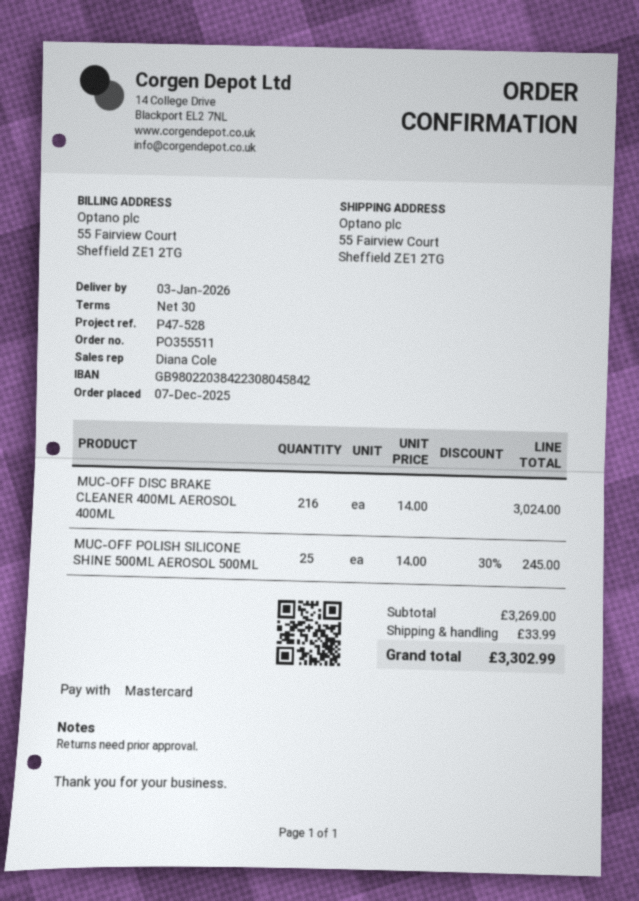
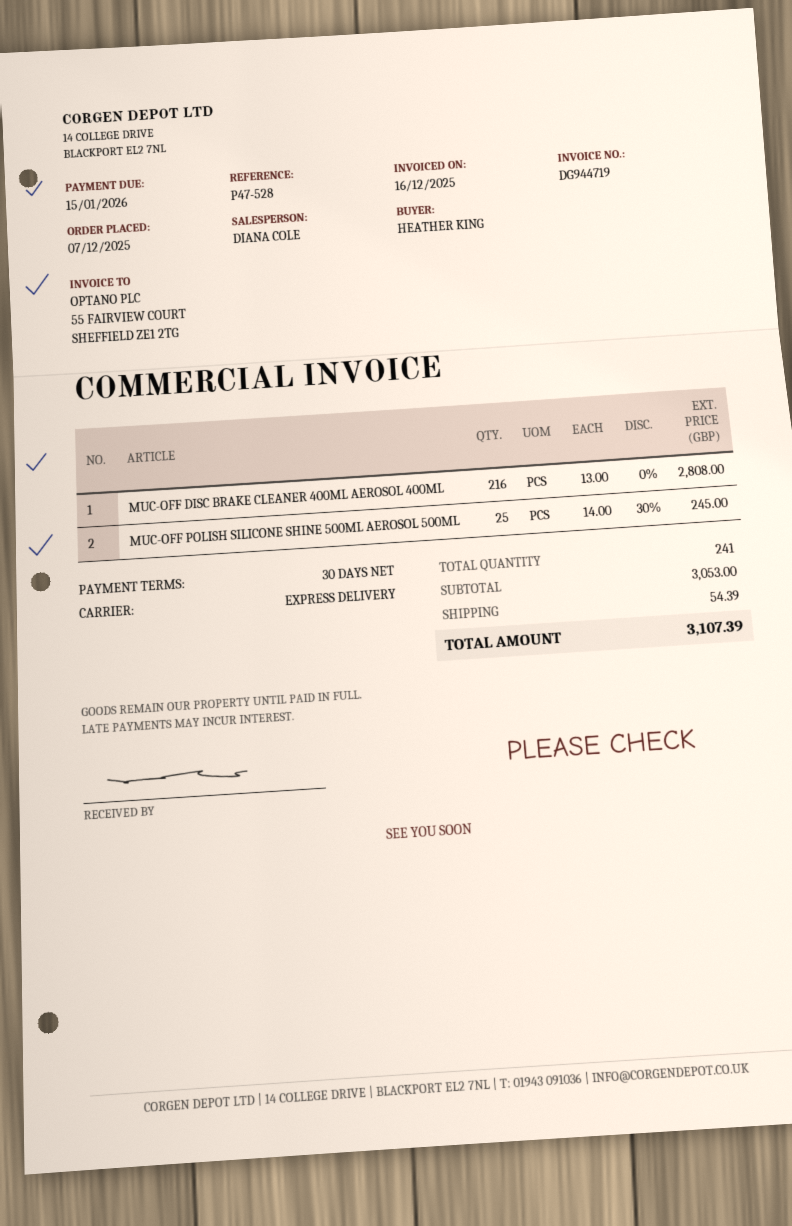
MUC-OFF DISC BRAKE CLEANER 400ML AEROSOL 400ML: 216 x 14.00 = 3024.00 -> 216 x 13.00 = 2808.00
subtotal: 3269.00 -> 3053.00
shipping: 33.99 -> 54.39
total: 3302.99 -> 3107.39

